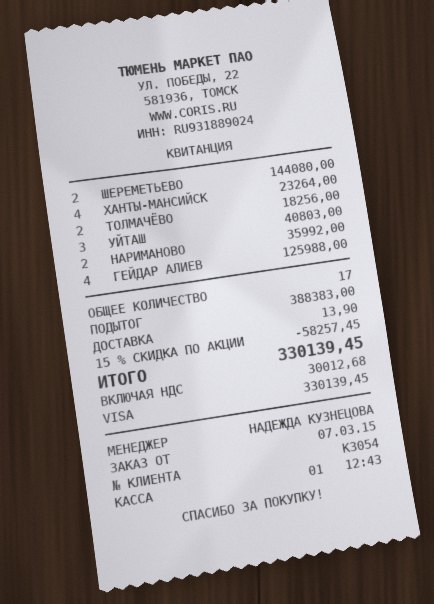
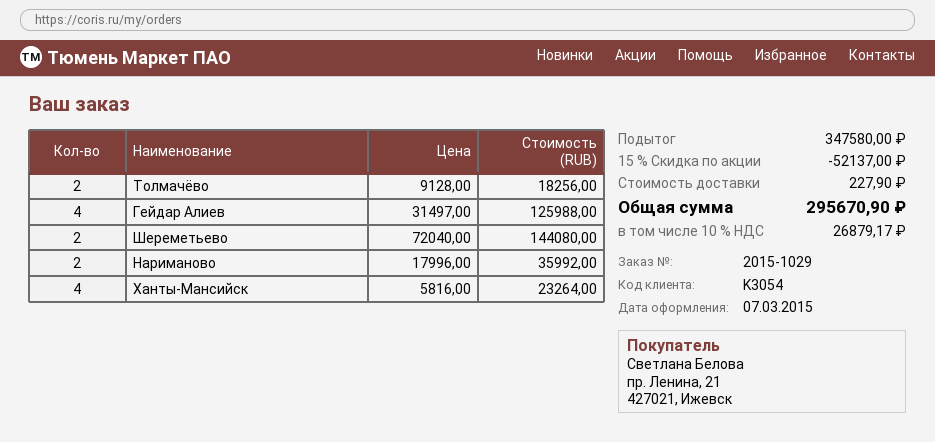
УЙТАШ: 3 for 40803.00 -> none
subtotal: 388383.00 -> 347580.00
discount: 15% = 58257.45 -> 15% = 52137.00
shipping: 13.90 -> 227.90
tax: 30012.68 -> 26879.17
total: 330139.45 -> 295670.90

